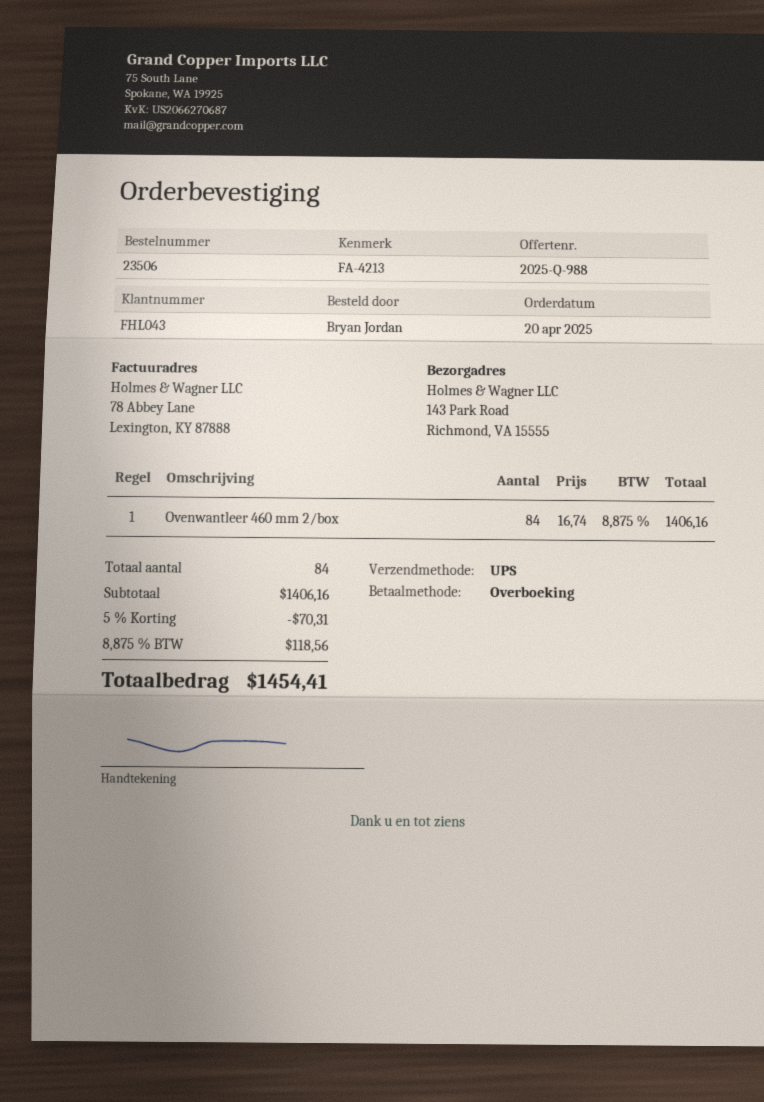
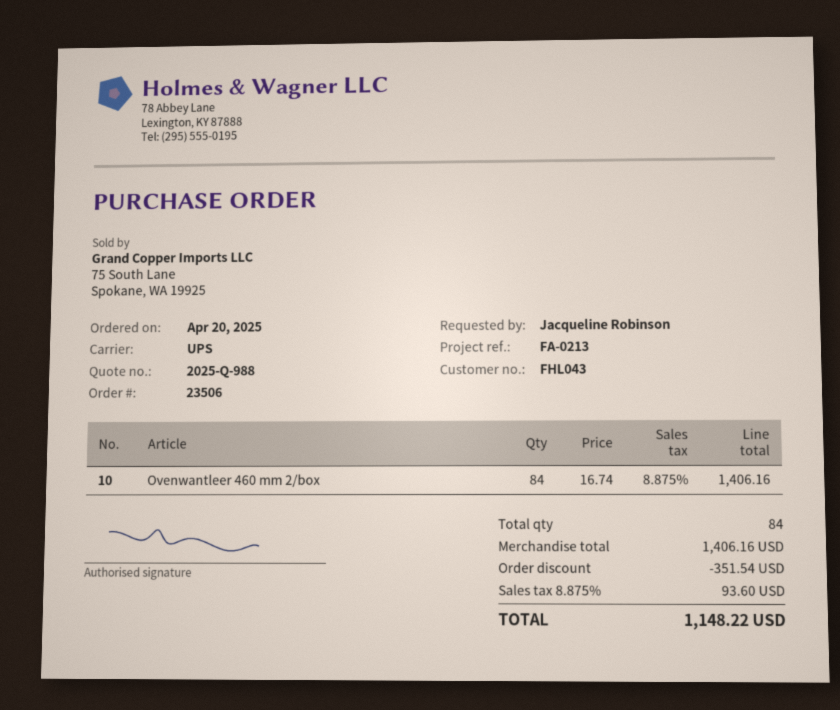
reference: FA-4213 -> FA-0213
ordered by: Bryan Jordan -> Jacqueline Robinson
discount: 70.31 -> 351.54
tax: 8.875% = 118.56 -> 8.875% = 93.60
total: 1454.41 -> 1148.22

